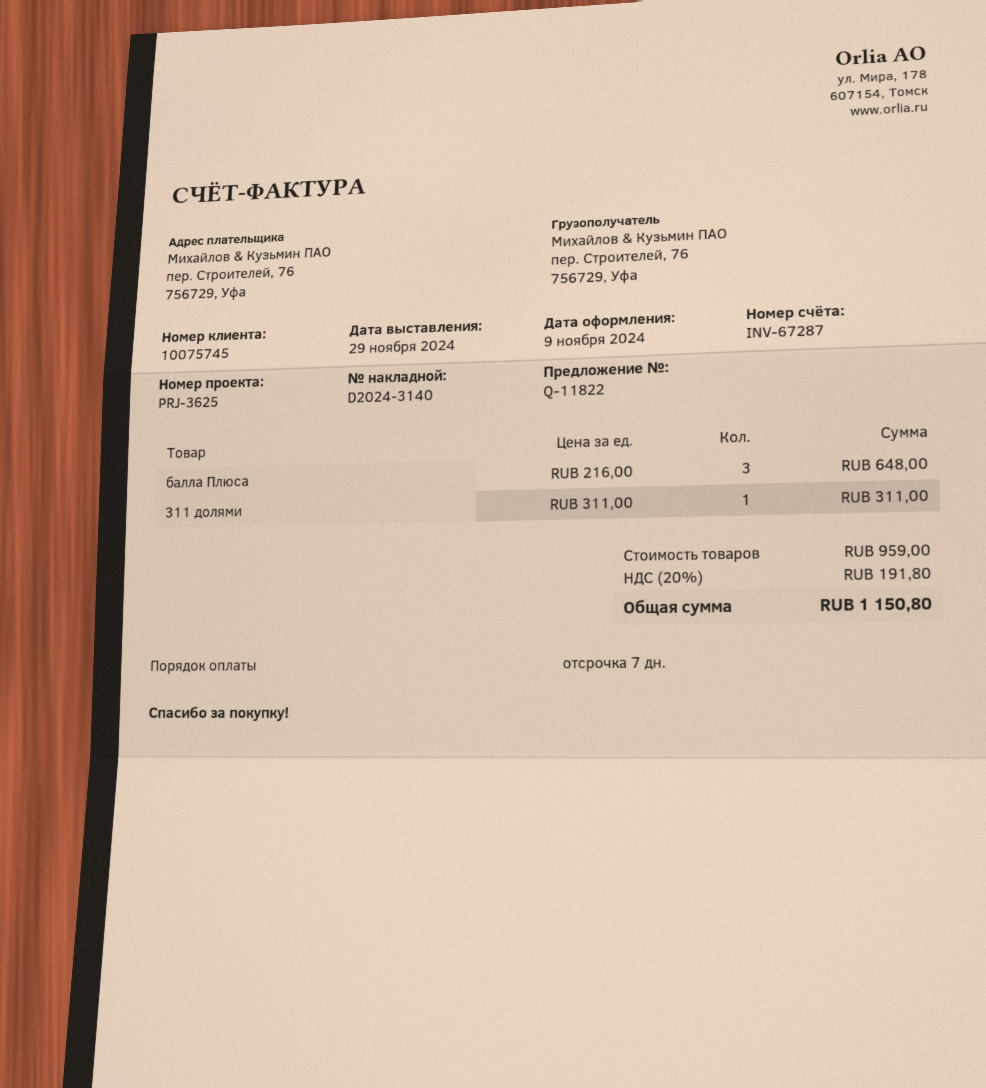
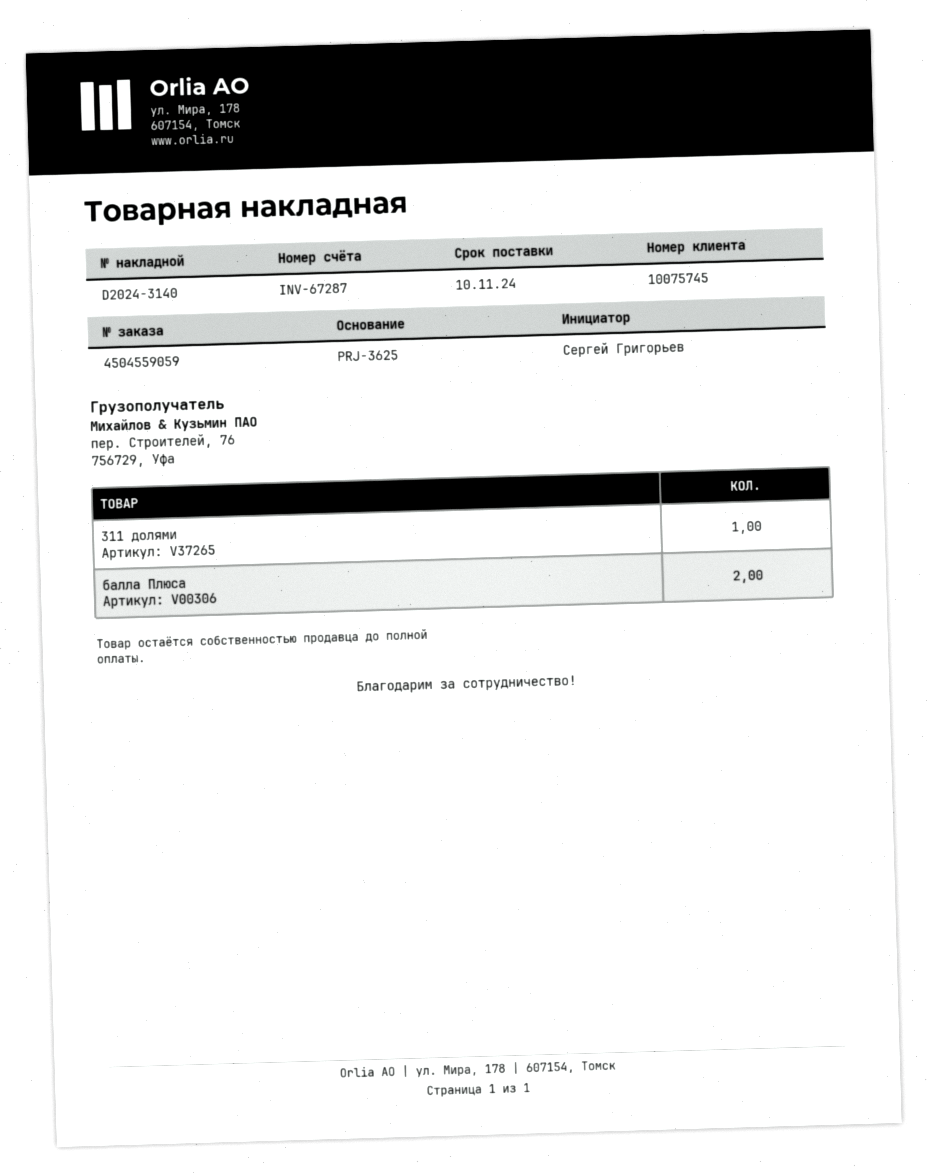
балла Плюса: 3 -> 2

